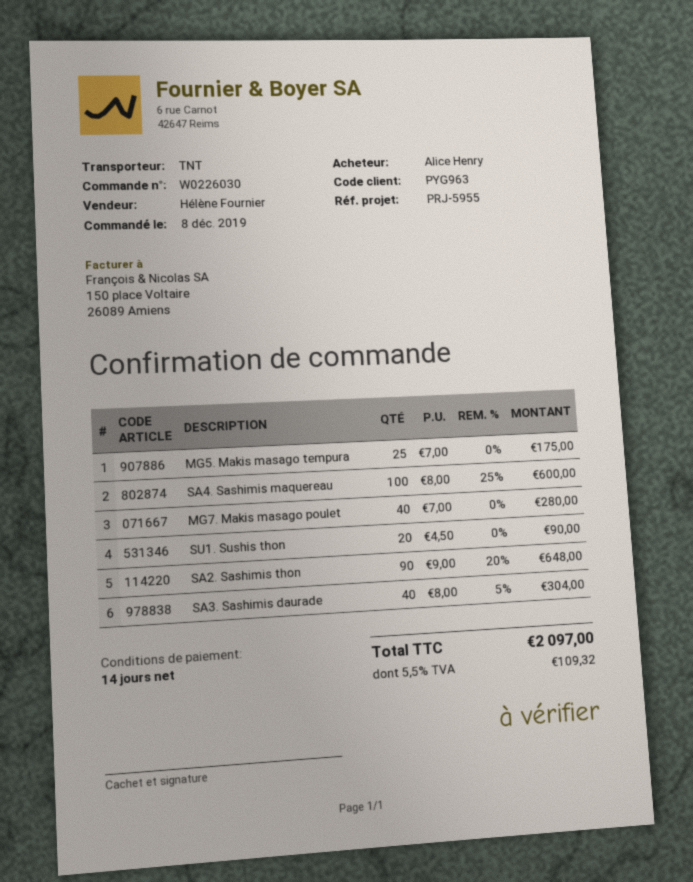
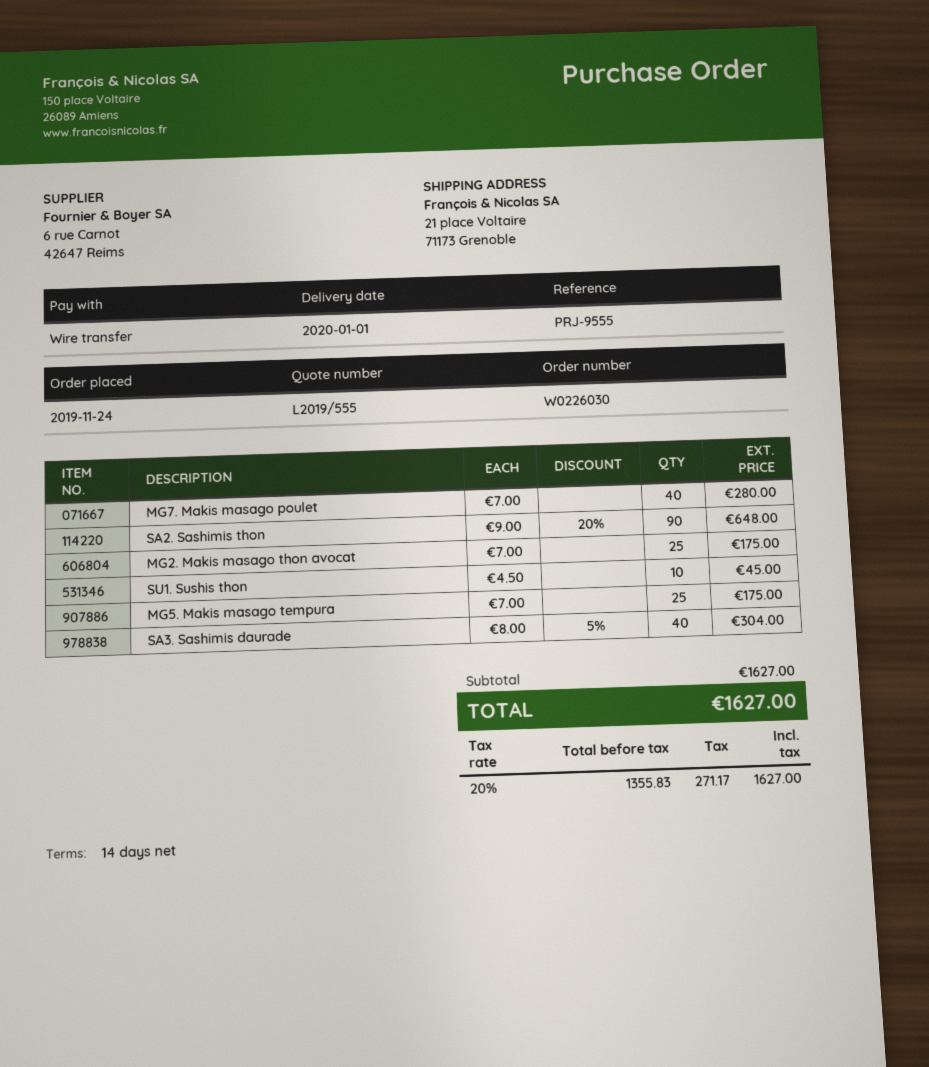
order date: 2019-12-08 -> 2019-11-24
reference: PRJ-5955 -> PRJ-9555
SA4. Sashimis maquereau: 100 x 8.00 - 25% = 600.00 -> none
SU1. Sushis thon: 20 x 4.50 = 90.00 -> 10 x 4.50 = 45.00
MG2. Makis masago thon avocat: none -> 25 x 7.00 = 175.00
tax: 5.5% = 109.32 -> 20% = 271.17
total: 2097.00 -> 1627.00

